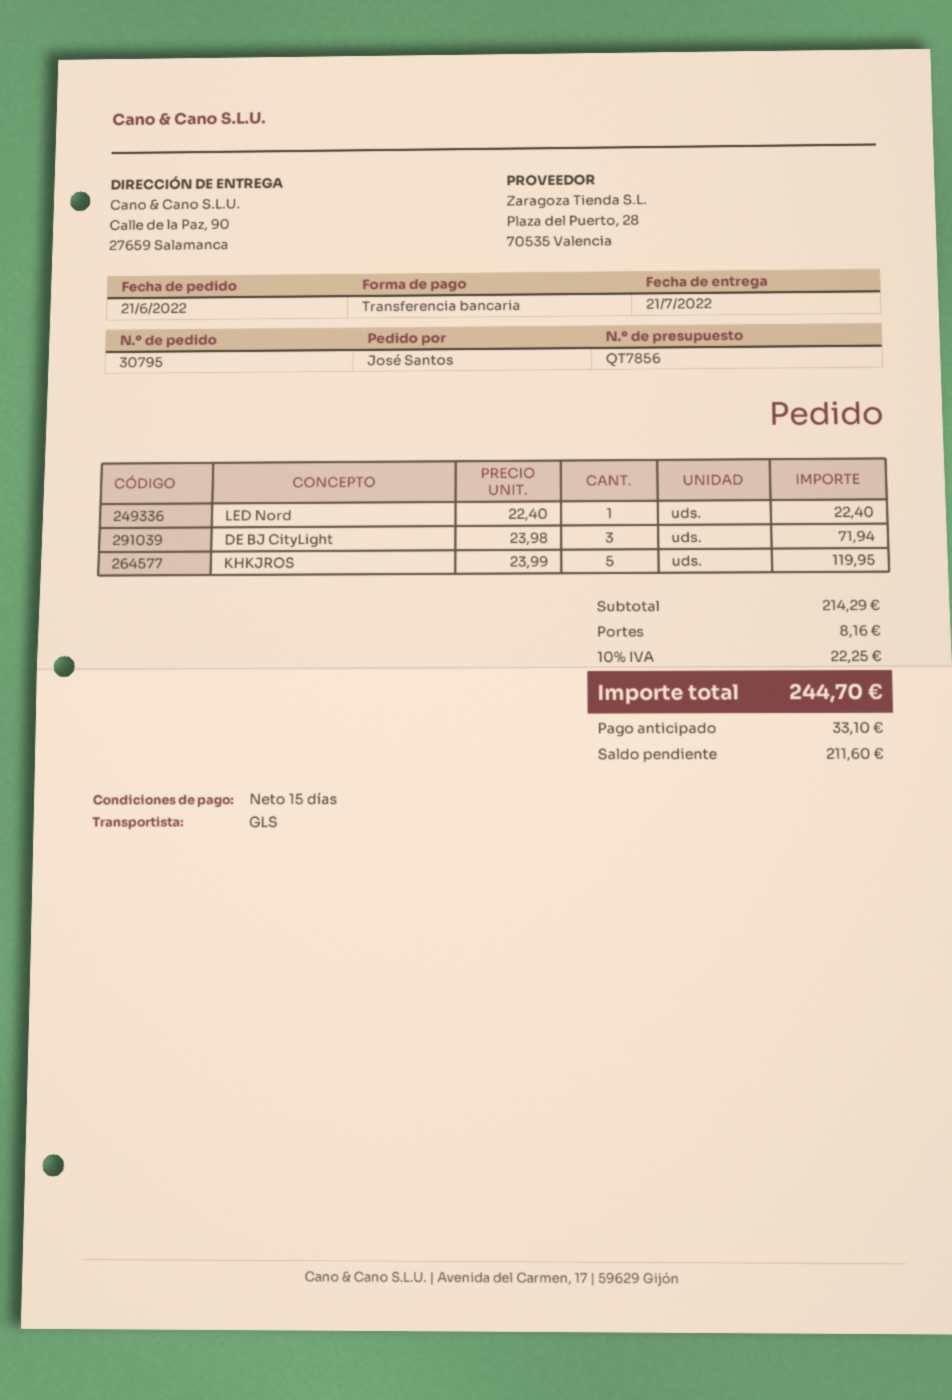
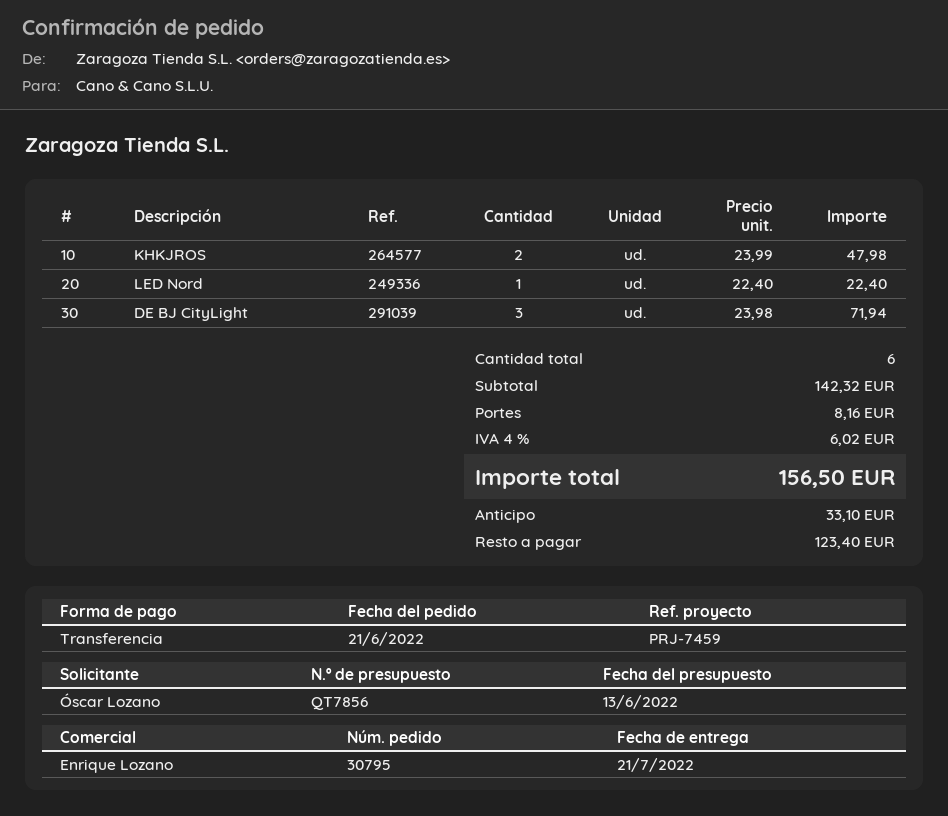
ordered by: José Santos -> Óscar Lozano
KHKJROS: 5 x 23.99 = 119.95 -> 2 x 23.99 = 47.98
subtotal: 214.29 -> 142.32
tax: 10% = 22.25 -> 4% = 6.02
total: 244.70 -> 156.50
balance: 211.60 -> 123.40

